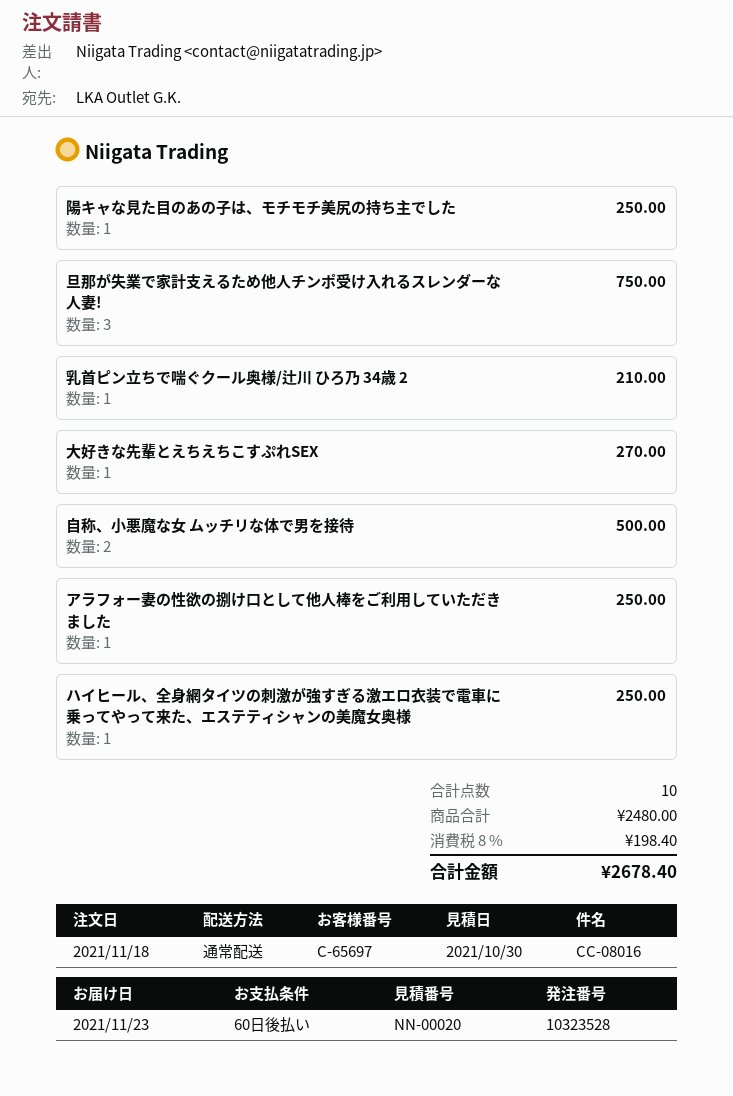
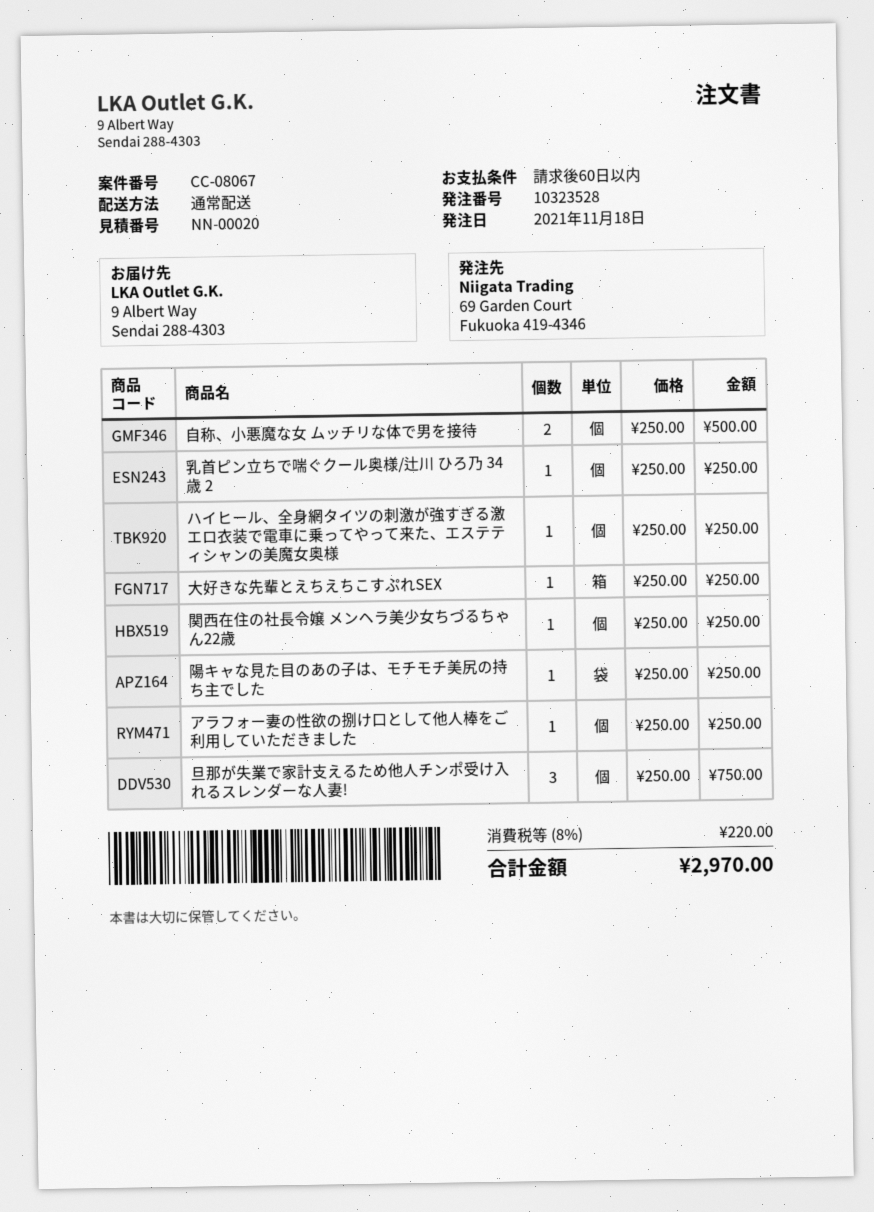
reference: CC-08016 -> CC-08067
乳首ピン立ちで喘ぐクール奥様/辻川 ひろ乃 34歳 2: 1 for 210.00 -> 1 for 250.00
大好きな先輩とえちえちこすぷれSEX: 1 for 270.00 -> 1 for 250.00
関西在住の社長令嬢 メンヘラ美少女ちづるちゃん22歳: none -> 1 for 250.00
tax: 8% = 198.40 -> 8% = 220.00
total: 2678.40 -> 2970.00

